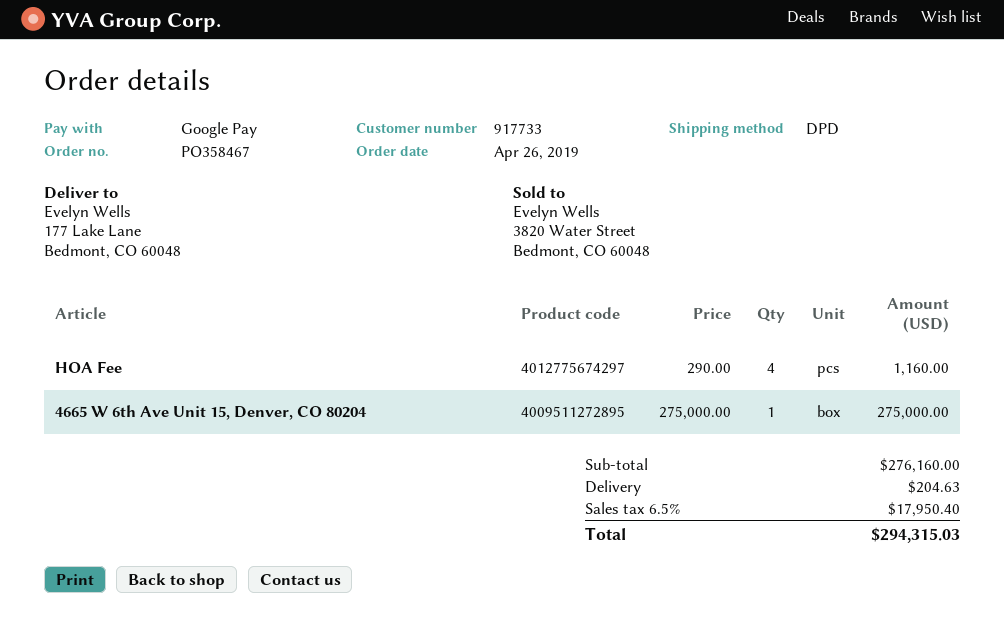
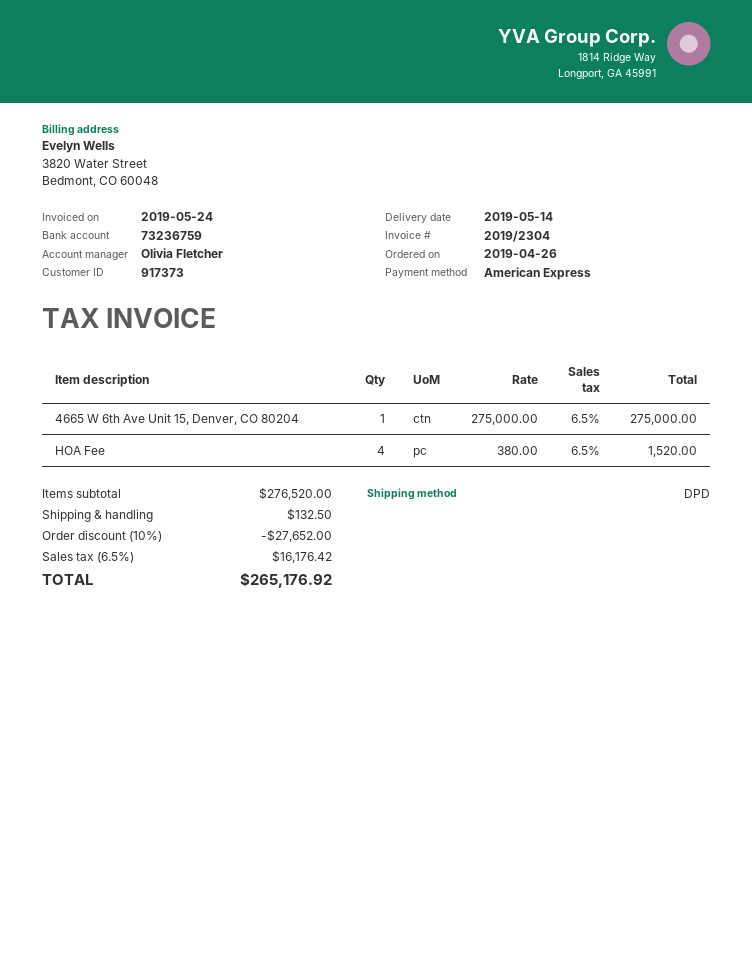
customer number: 917733 -> 917373
payment method: Google Pay -> American Express
HOA Fee: 4 x 290.00 = 1160.00 -> 4 x 380.00 = 1520.00
subtotal: 276160.00 -> 276520.00
discount: none -> 10% = 27652.00
shipping: 204.63 -> 132.50
tax: 6.5% = 17950.40 -> 6.5% = 16176.42
total: 294315.03 -> 265176.92

